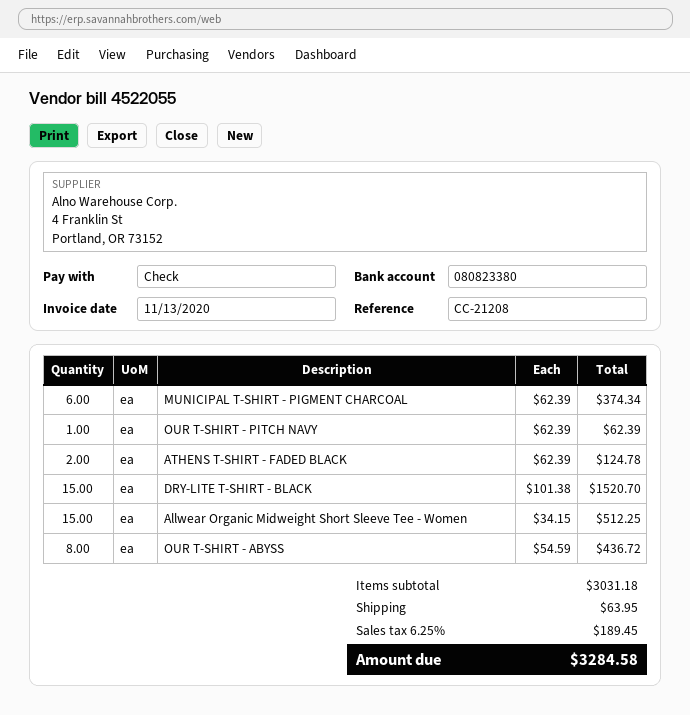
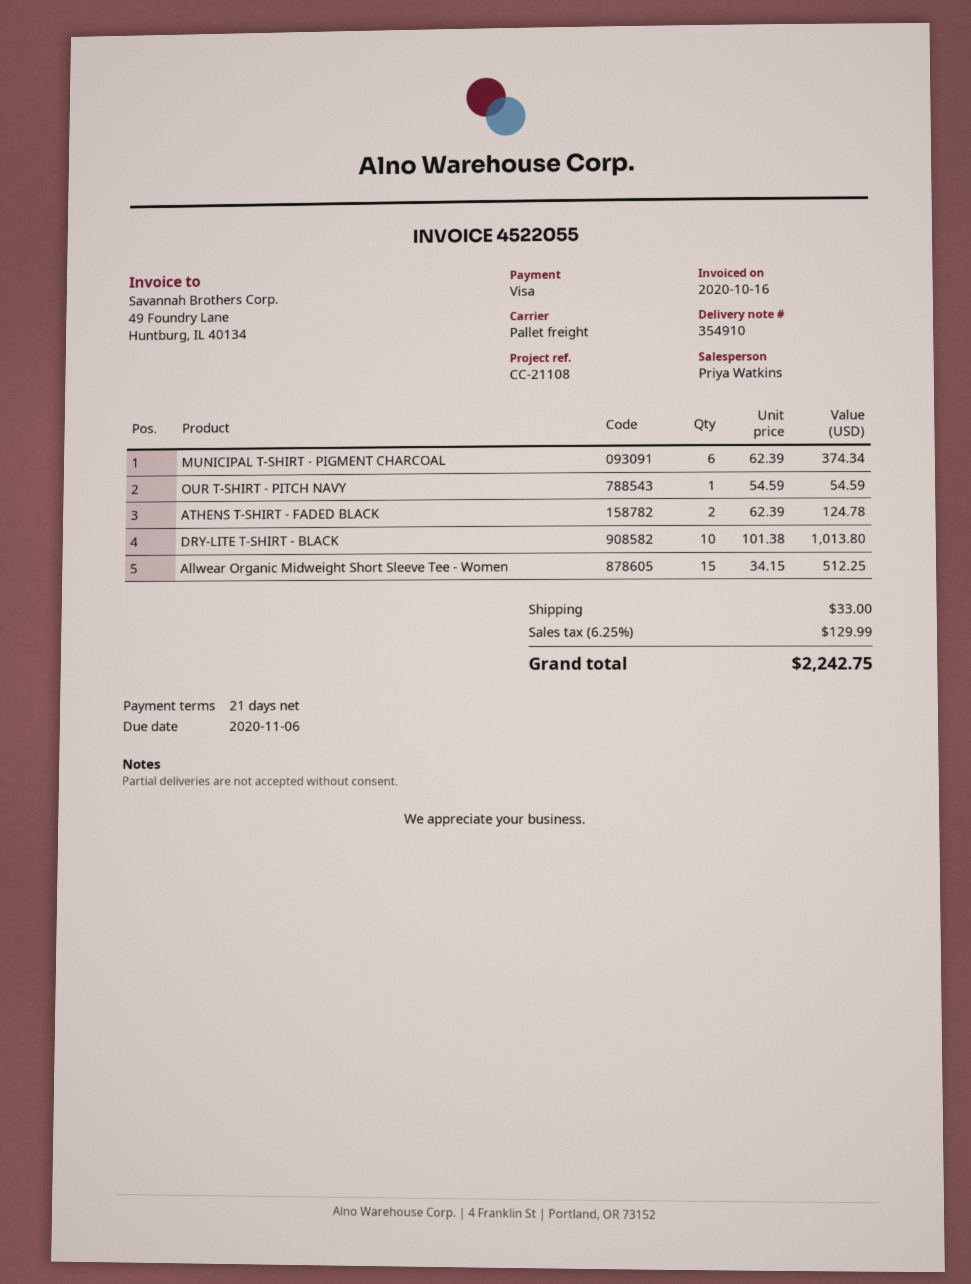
invoice date: 2020-11-13 -> 2020-10-16
reference: CC-21208 -> CC-21108
payment method: cheque -> Visa
OUR T-SHIRT - PITCH NAVY: 1 x 62.39 = 62.39 -> 1 x 54.59 = 54.59
DRY-LITE T-SHIRT - BLACK: 15 x 101.38 = 1520.70 -> 10 x 101.38 = 1013.80
OUR T-SHIRT - ABYSS: 8 x 54.59 = 436.72 -> none
shipping: 63.95 -> 33.00
tax: 6.25% = 189.45 -> 6.25% = 129.99
total: 3284.58 -> 2242.75

